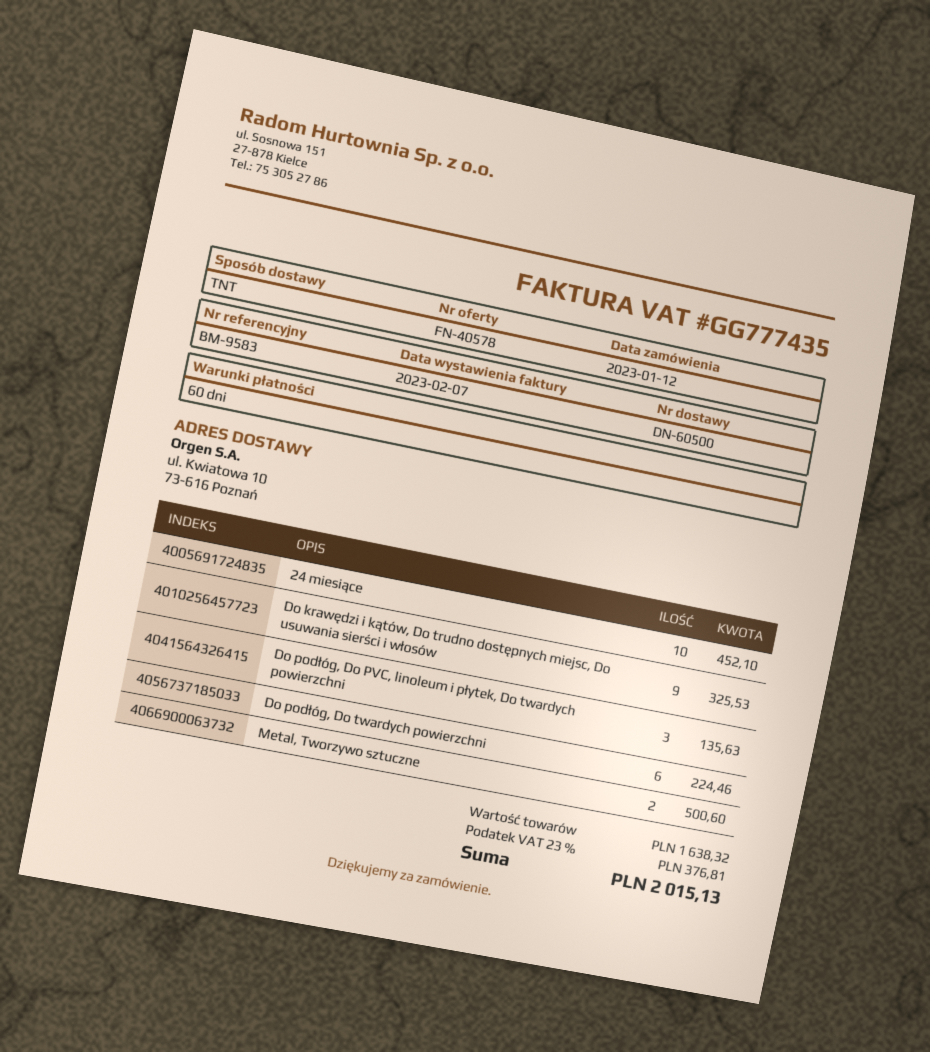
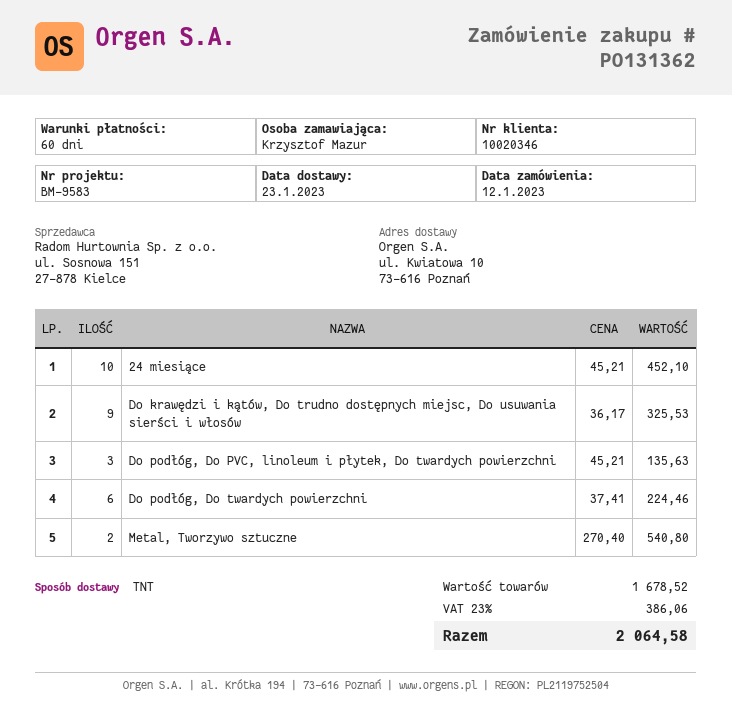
Metal, Tworzywo sztuczne: 2 for 500.60 -> 2 for 540.80
subtotal: 1638.32 -> 1678.52
tax: 23% = 376.81 -> 23% = 386.06
total: 2015.13 -> 2064.58

